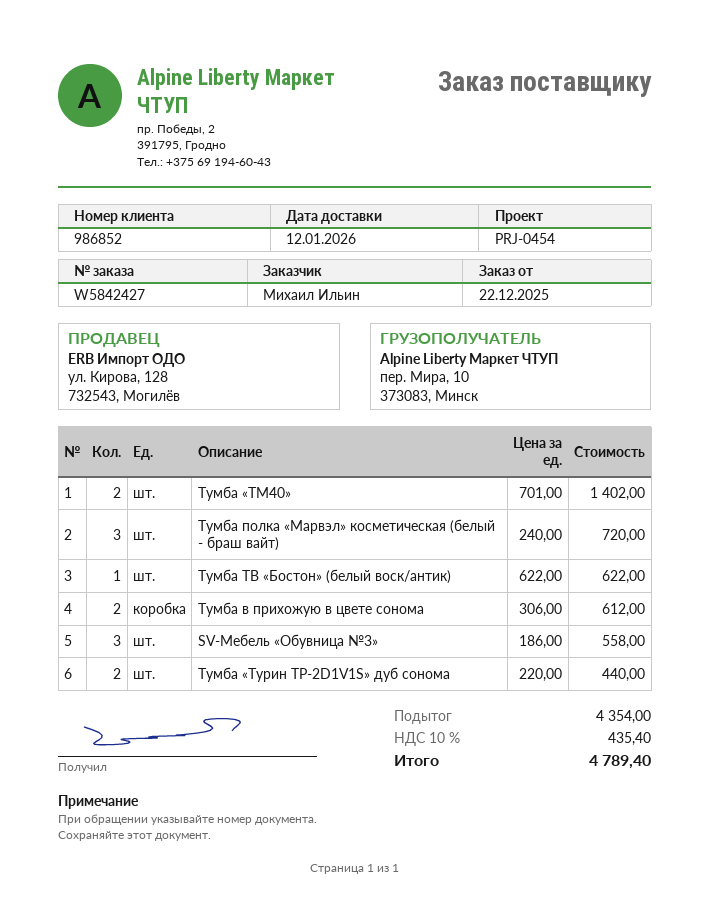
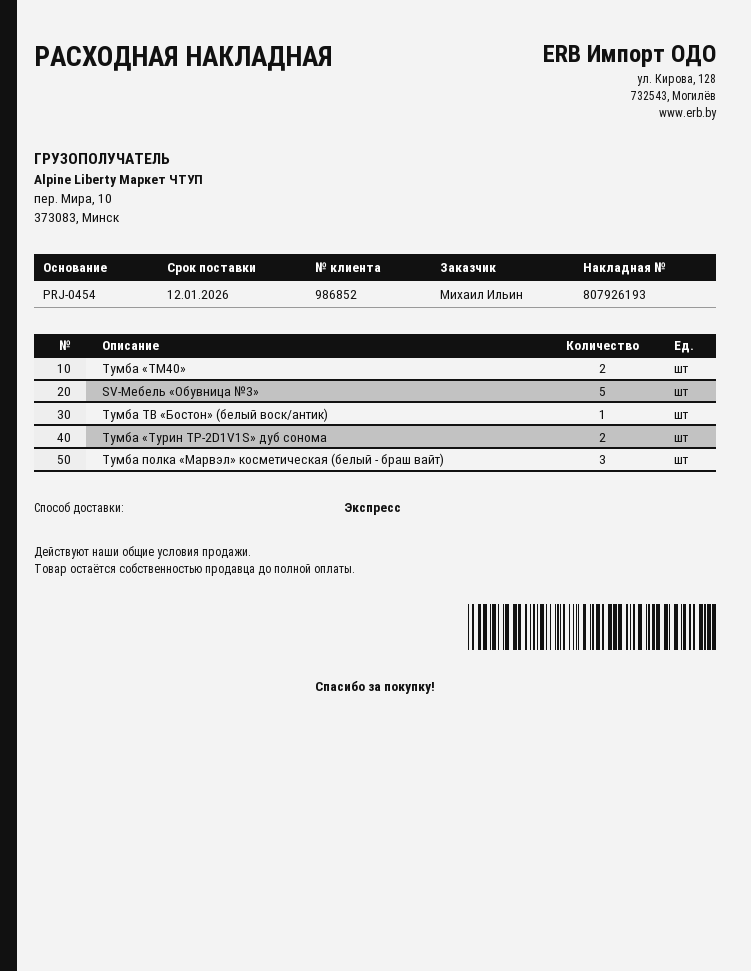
Тумба в прихожую в цвете сонома: 2 -> none
SV-Мебель «Обувница №3»: 3 -> 5

